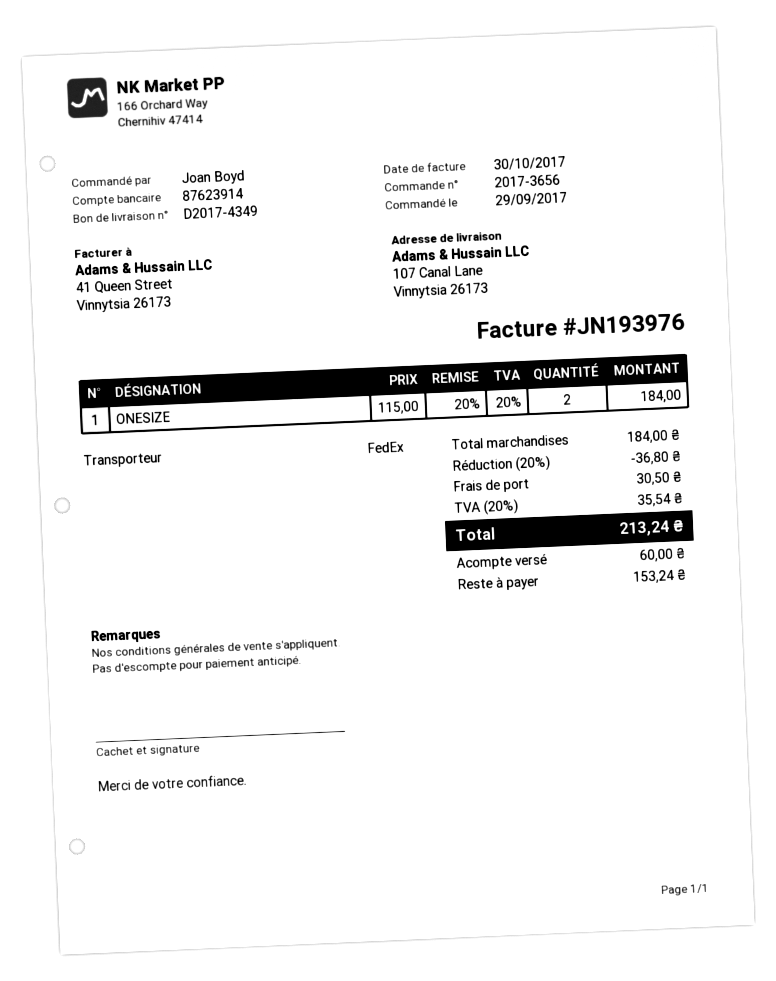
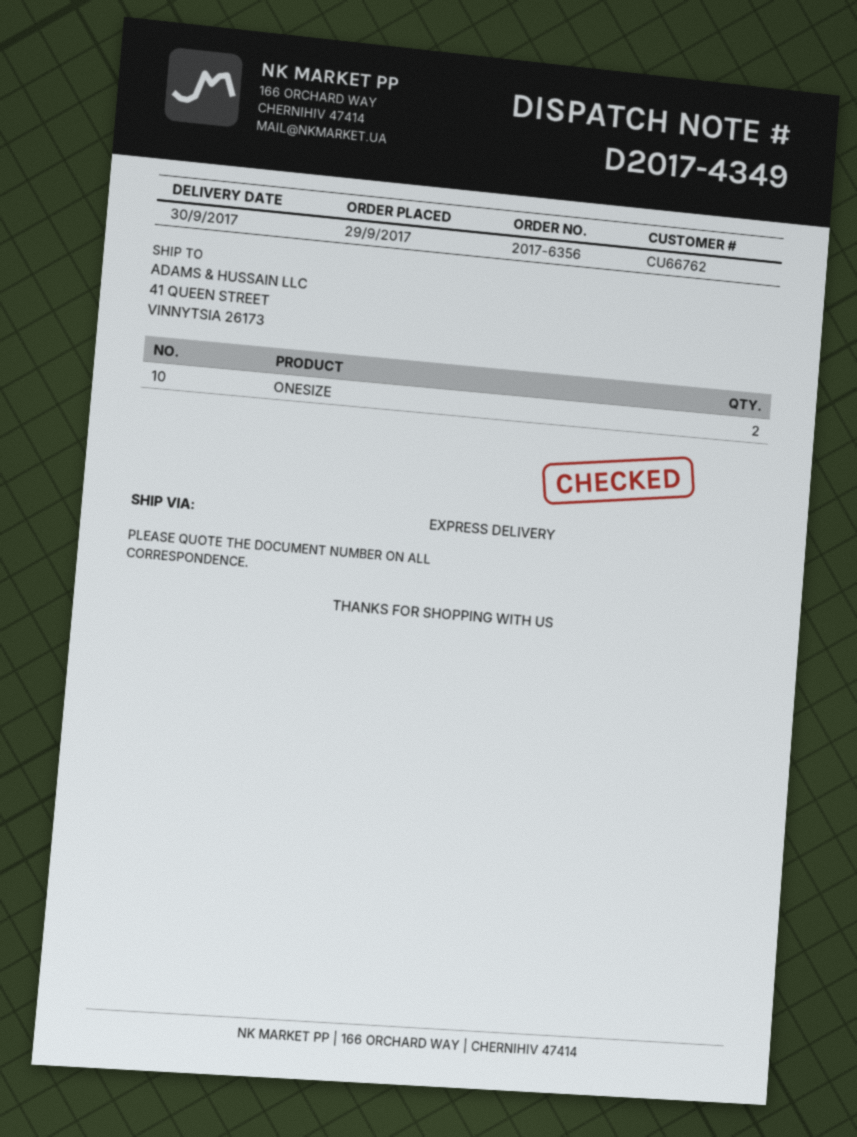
order number: 2017-3656 -> 2017-6356
shipping method: FedEx -> express
ship to: 107 Canal Lane, Vinnytsia 26173 -> 41 QUEEN STREET, VINNYTSIA 26173

